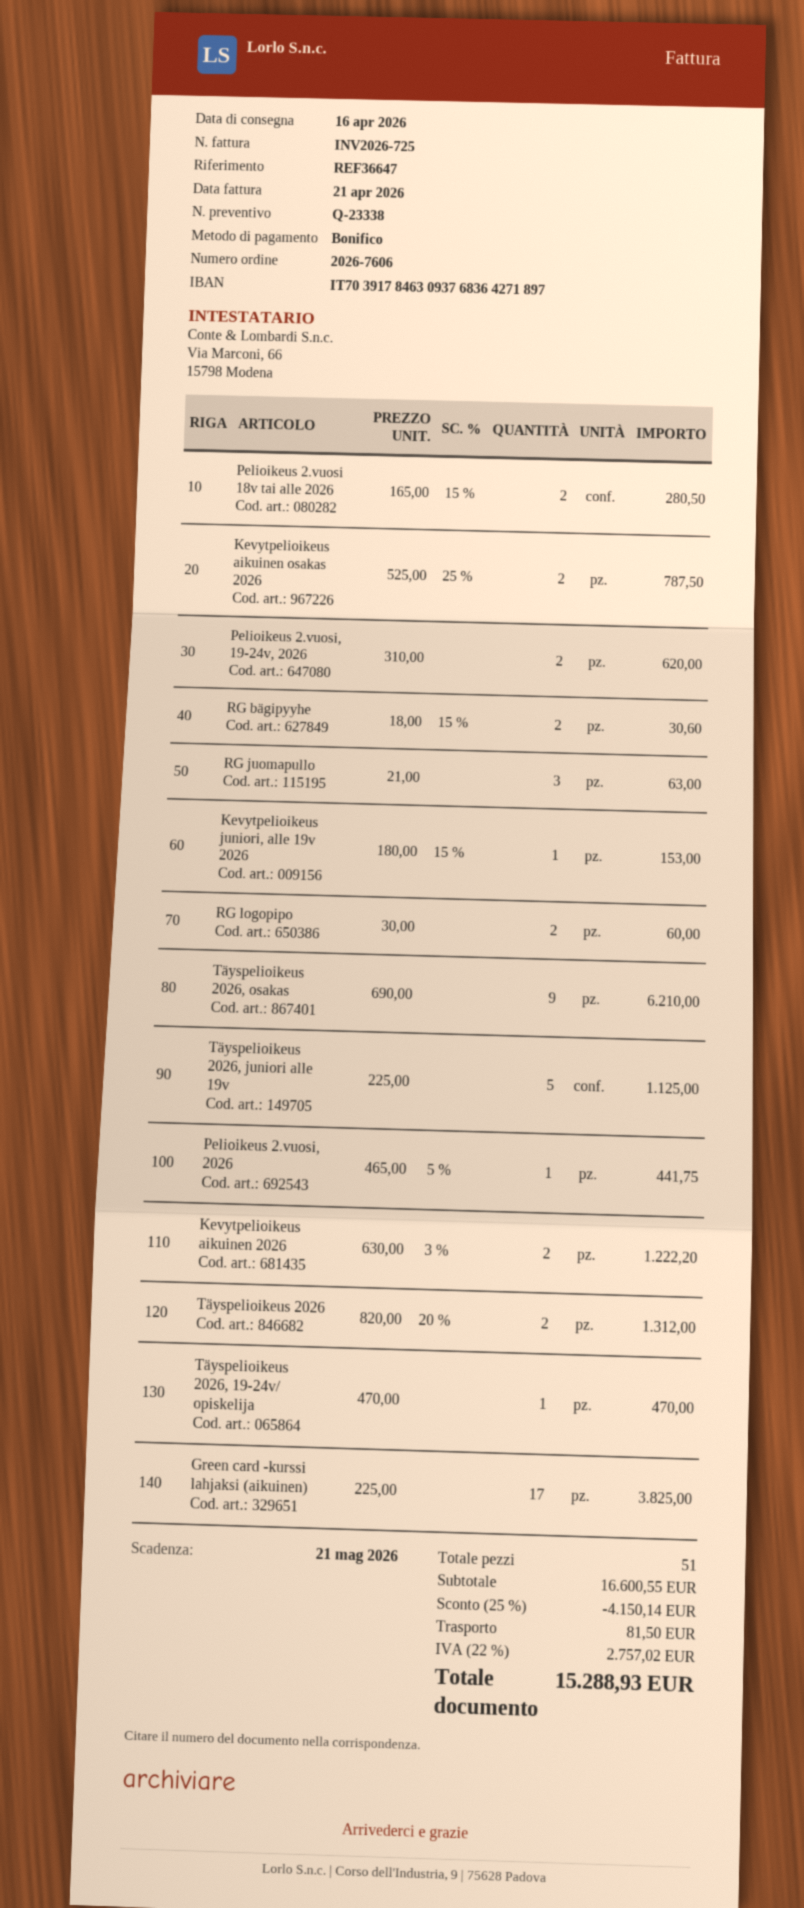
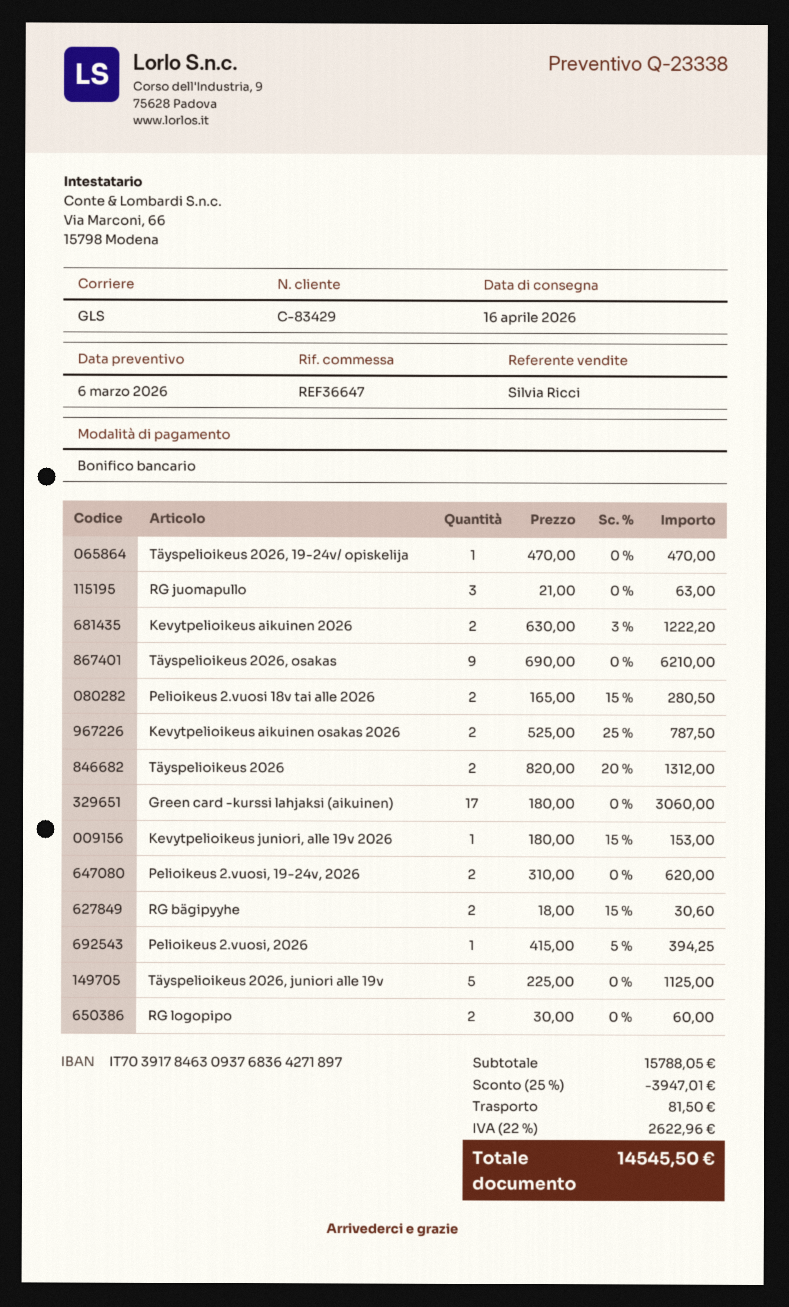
Pelioikeus 2.vuosi, 2026: 1 x 465.00 - 5% = 441.75 -> 1 x 415.00 - 5% = 394.25
Green card -kurssi lahjaksi (aikuinen): 17 x 225.00 = 3825.00 -> 17 x 180.00 = 3060.00
subtotal: 16600.55 -> 15788.05
discount: 25% = 4150.14 -> 25% = 3947.01
tax: 22% = 2757.02 -> 22% = 2622.96
total: 15288.93 -> 14545.50

